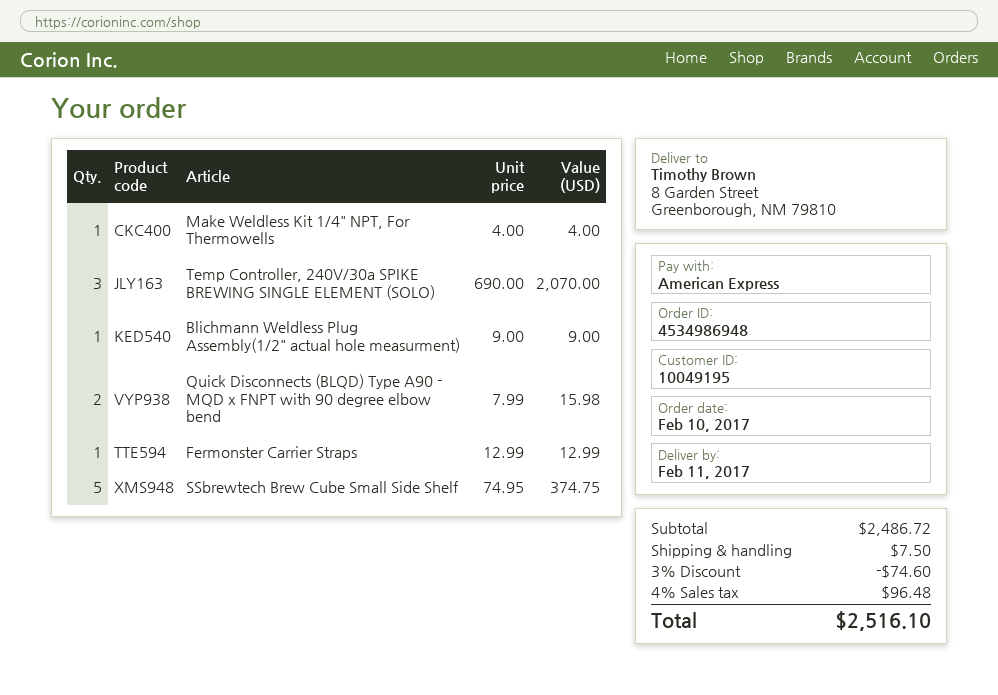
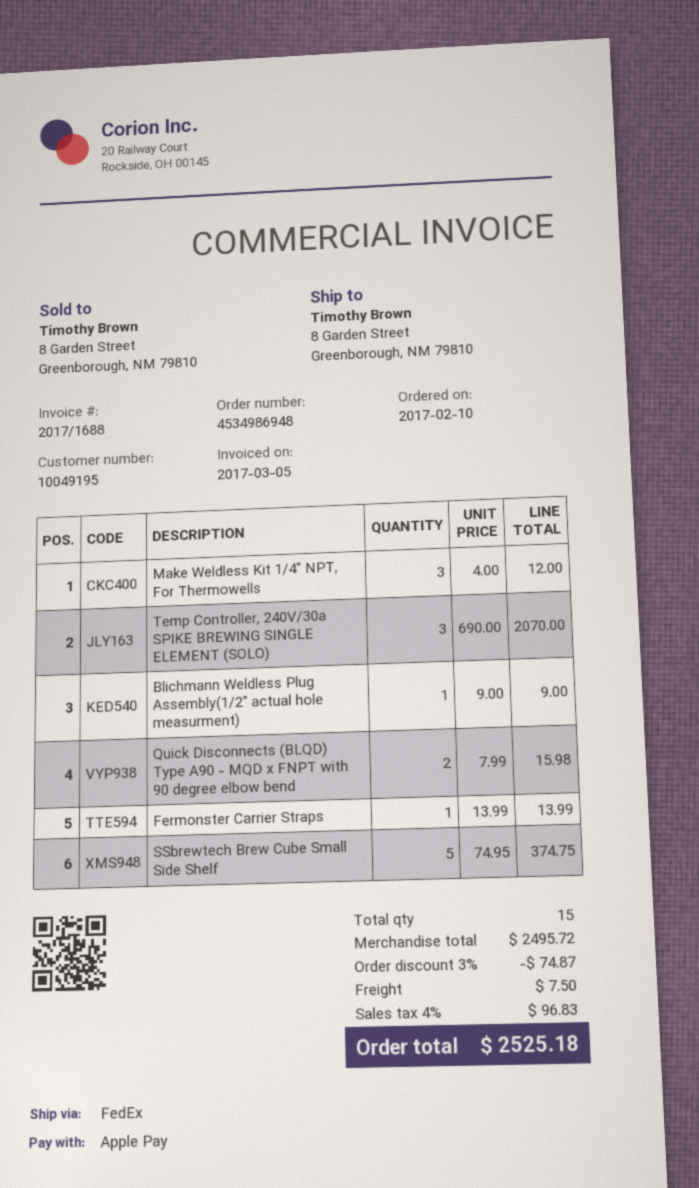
payment method: American Express -> Apple Pay
Make Weldless Kit 1/4" NPT, For Thermowells: 1 x 4.00 = 4.00 -> 3 x 4.00 = 12.00
Fermonster Carrier Straps: 1 x 12.99 = 12.99 -> 1 x 13.99 = 13.99
subtotal: 2486.72 -> 2495.72
discount: 3% = 74.60 -> 3% = 74.87
tax: 4% = 96.48 -> 4% = 96.83
total: 2516.10 -> 2525.18

